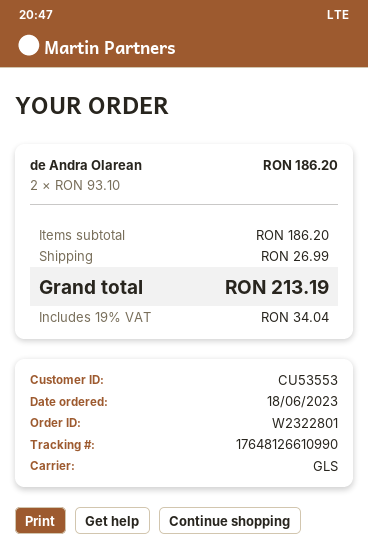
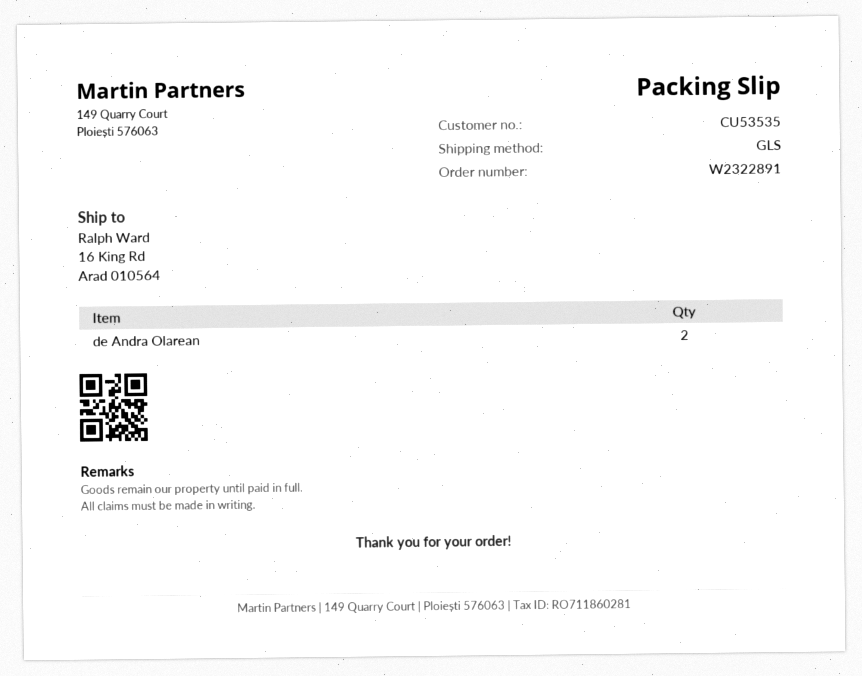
order number: W2322801 -> W2322891
customer number: CU53553 -> CU53535

